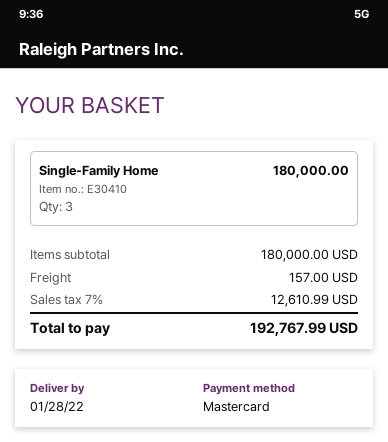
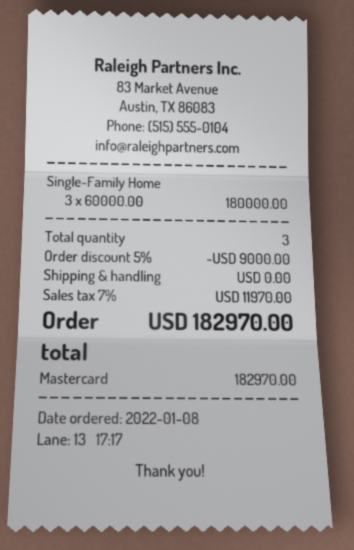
discount: none -> 5% = 9000.00
shipping: 157.00 -> 0.00
tax: 7% = 12610.99 -> 7% = 11970.00
total: 192767.99 -> 182970.00

